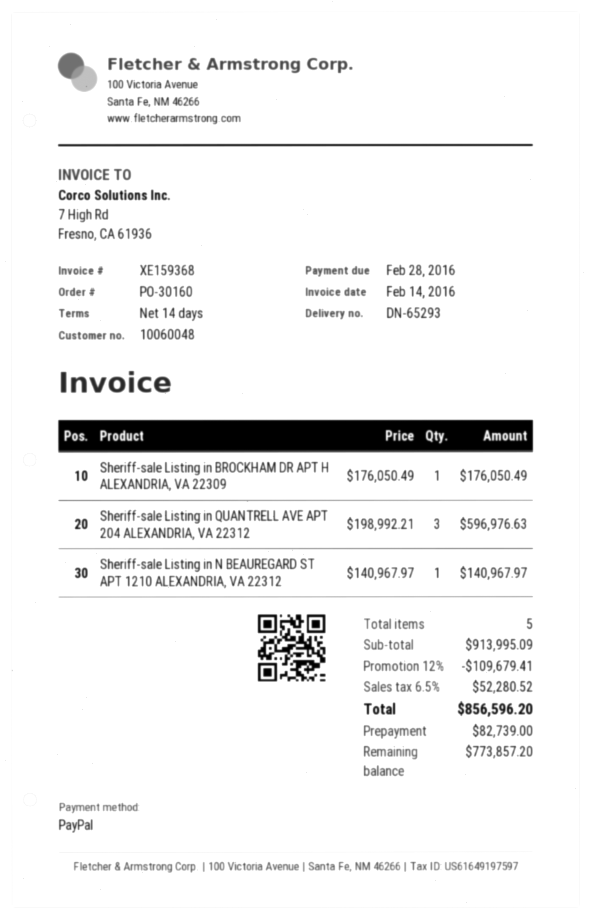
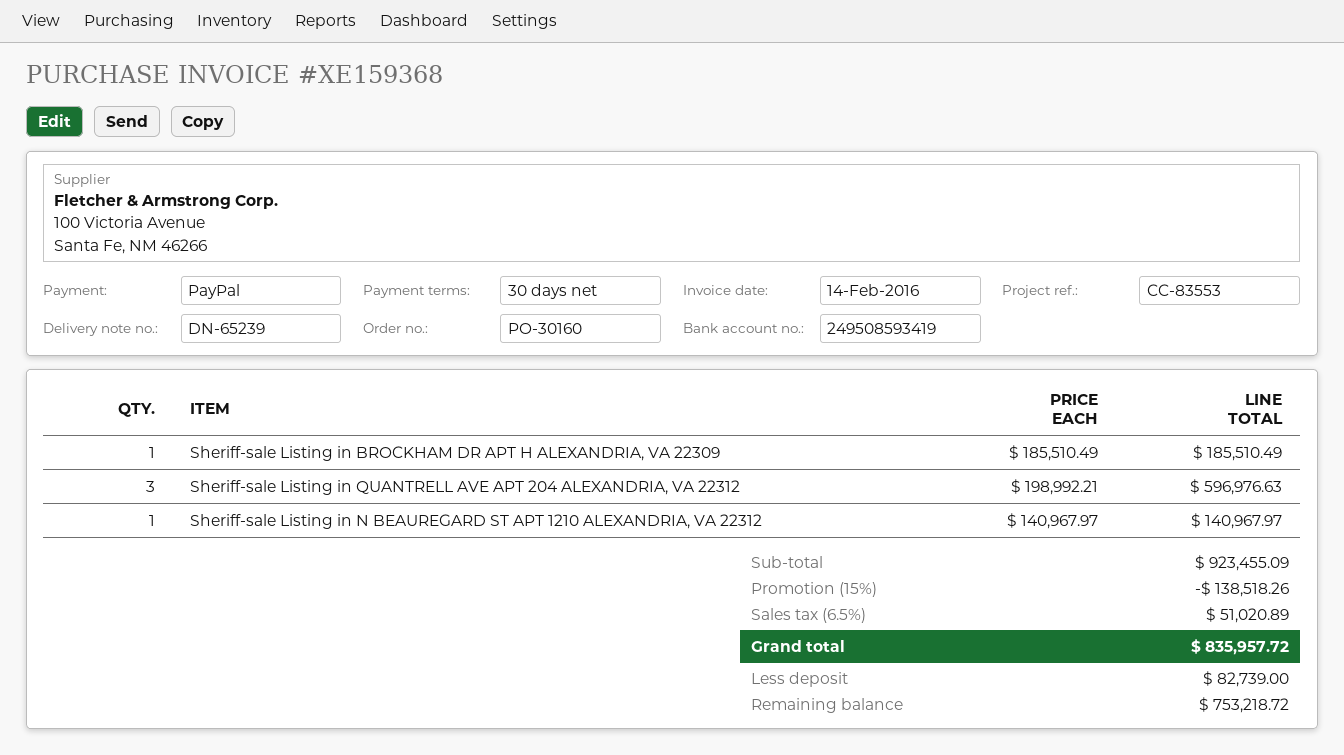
delivery note number: DN-65293 -> DN-65239
payment terms: 14 days -> 30 days
Sheriff-sale Listing in BROCKHAM DR APT H ALEXANDRIA, VA 22309: 1 x 176050.49 = 176050.49 -> 1 x 185510.49 = 185510.49
subtotal: 913995.09 -> 923455.09
discount: 12% = 109679.41 -> 15% = 138518.26
tax: 6.5% = 52280.52 -> 6.5% = 51020.89
total: 856596.20 -> 835957.72
balance: 773857.20 -> 753218.72

